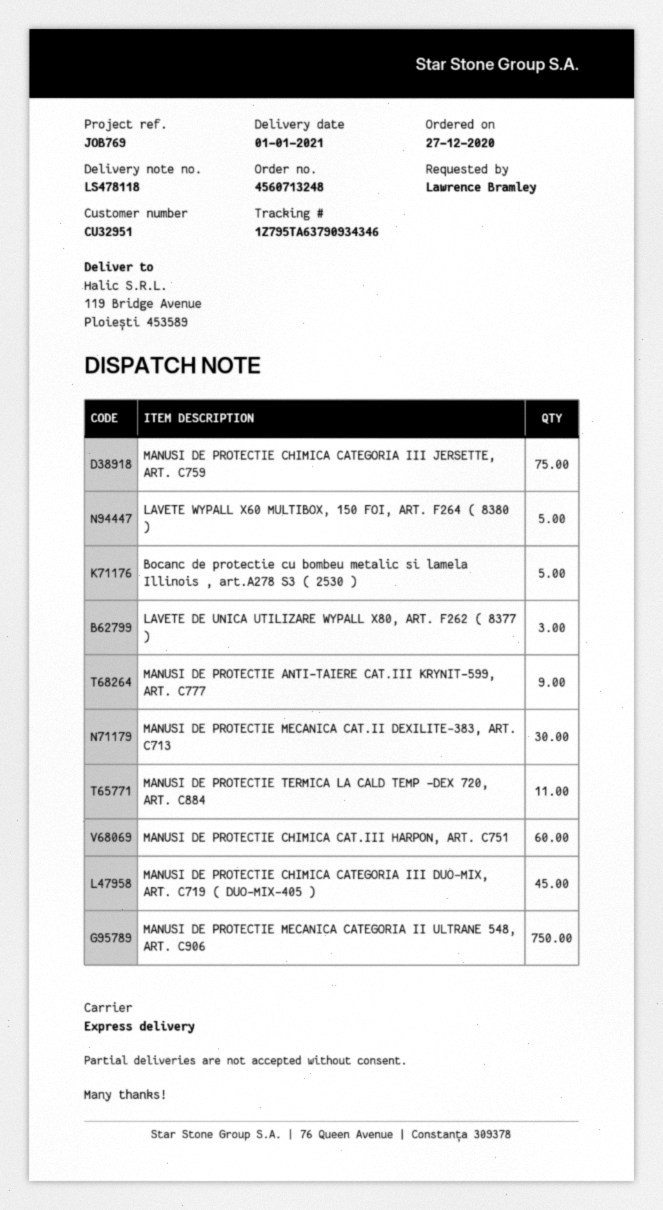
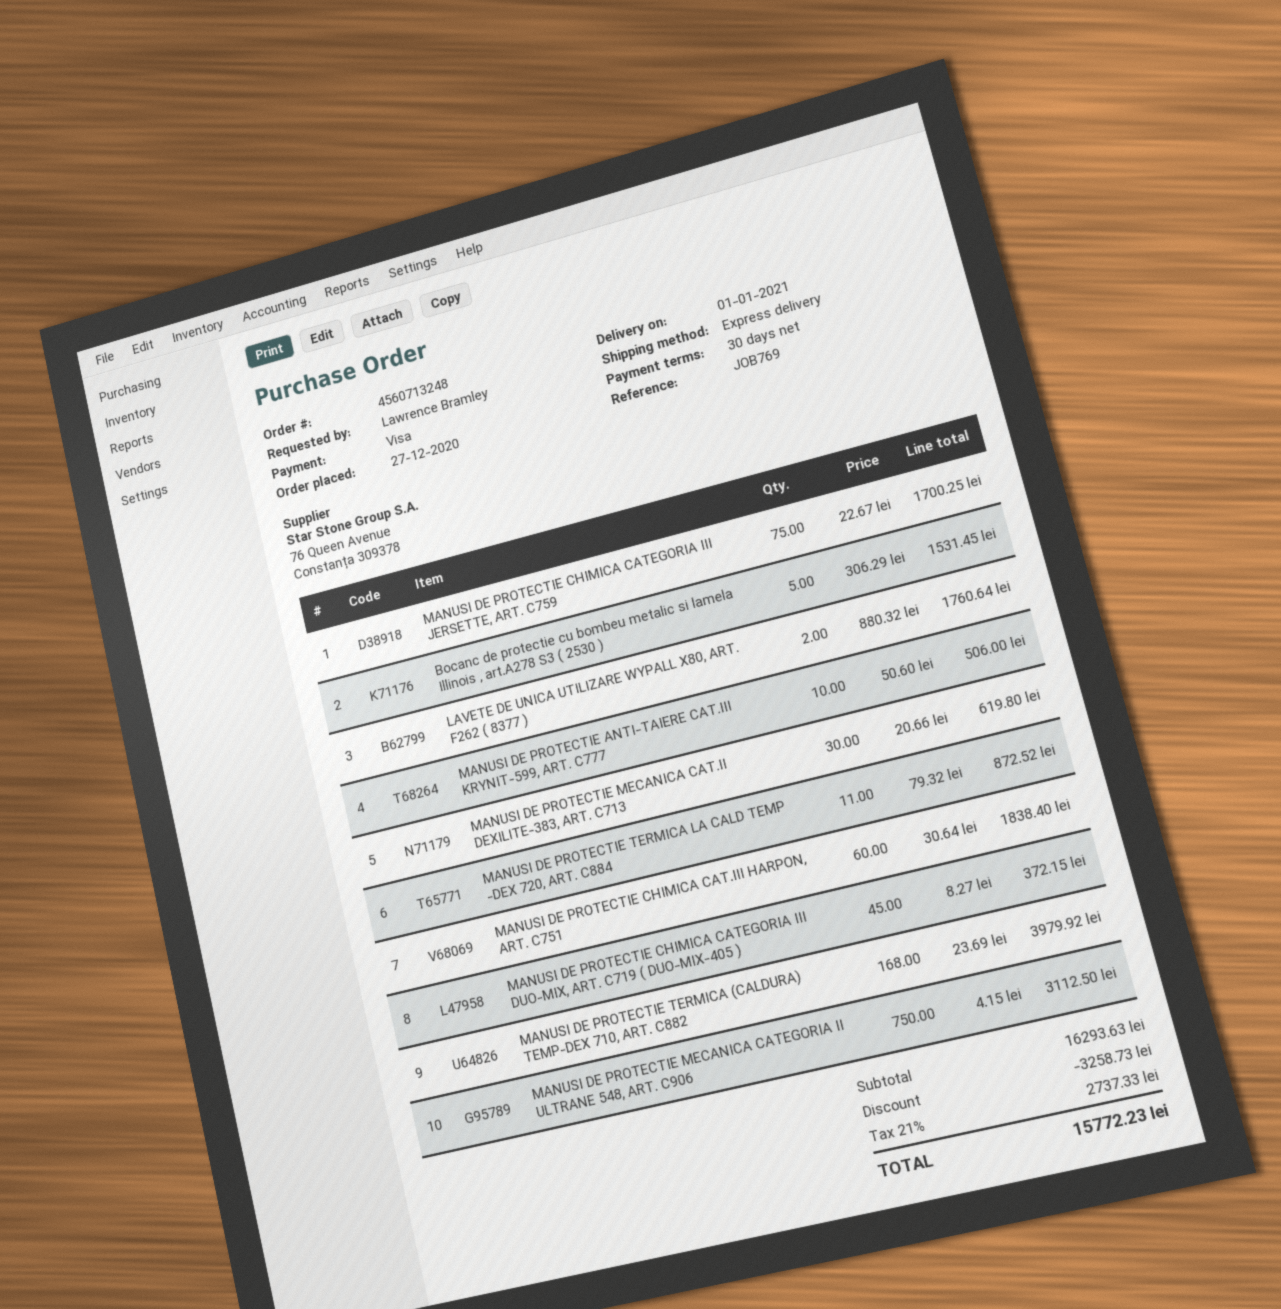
LAVETE WYPALL X60 MULTIBOX, 150 FOI, ART. F264 ( 8380 ): 5 -> none
LAVETE DE UNICA UTILIZARE WYPALL X80, ART. F262 ( 8377 ): 3 -> 2
MANUSI DE PROTECTIE ANTI-TAIERE CAT.III KRYNIT-599, ART. C777: 9 -> 10
MANUSI DE PROTECTIE TERMICA (CALDURA) TEMP-DEX 710, ART. C882: none -> 168

